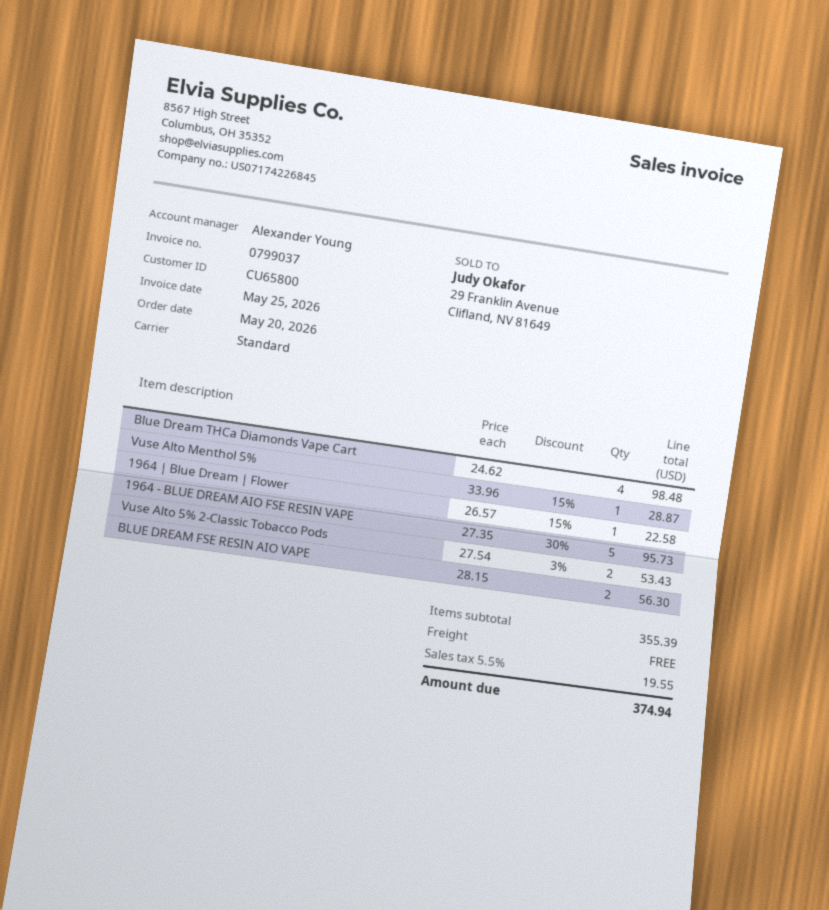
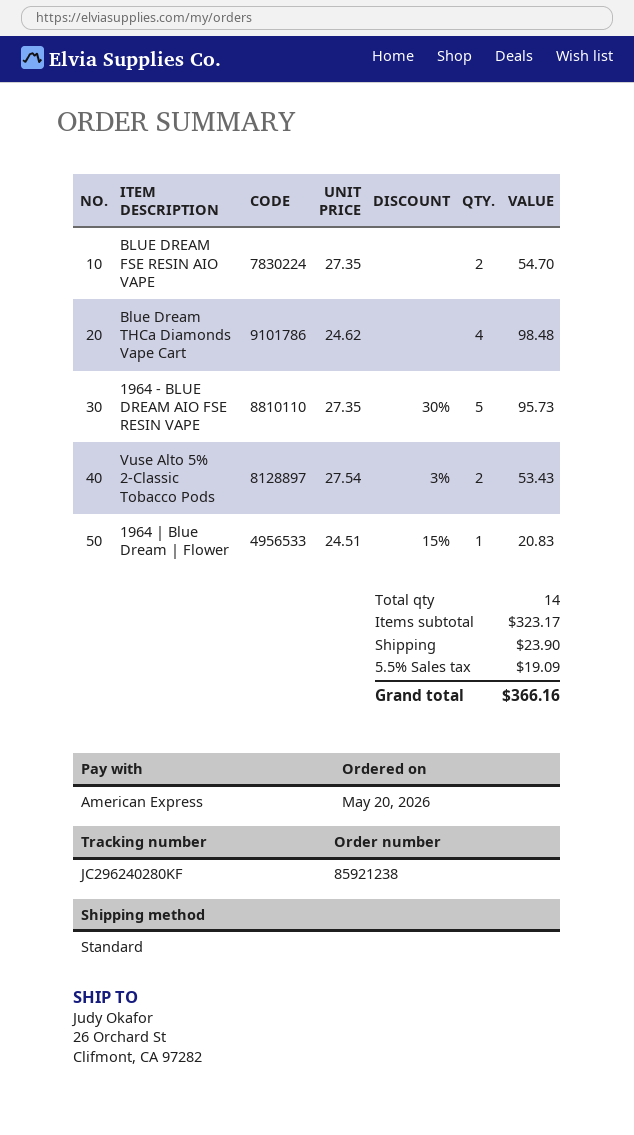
Vuse Alto Menthol 5%: 1 x 33.96 - 15% = 28.87 -> none
1964 | Blue Dream | Flower: 1 x 26.57 - 15% = 22.58 -> 1 x 24.51 - 15% = 20.83
BLUE DREAM FSE RESIN AIO VAPE: 2 x 28.15 = 56.30 -> 2 x 27.35 = 54.70
subtotal: 355.39 -> 323.17
shipping: 0.00 -> 23.90
tax: 5.5% = 19.55 -> 5.5% = 19.09
total: 374.94 -> 366.16

